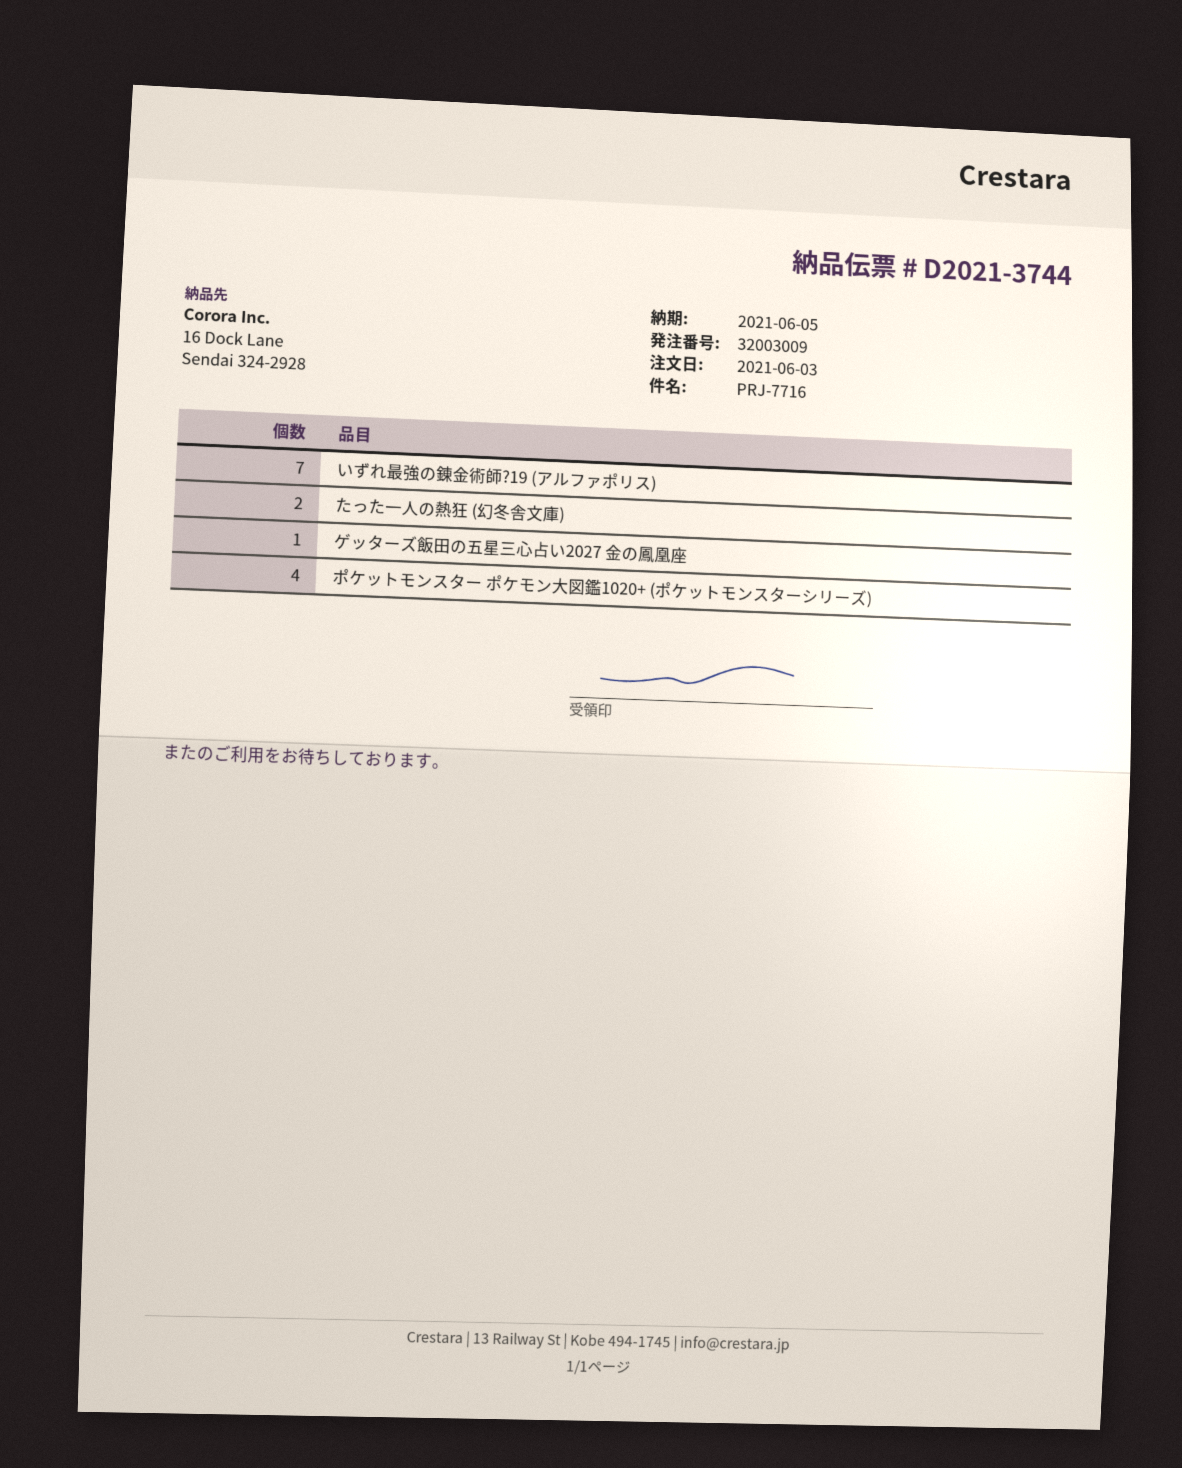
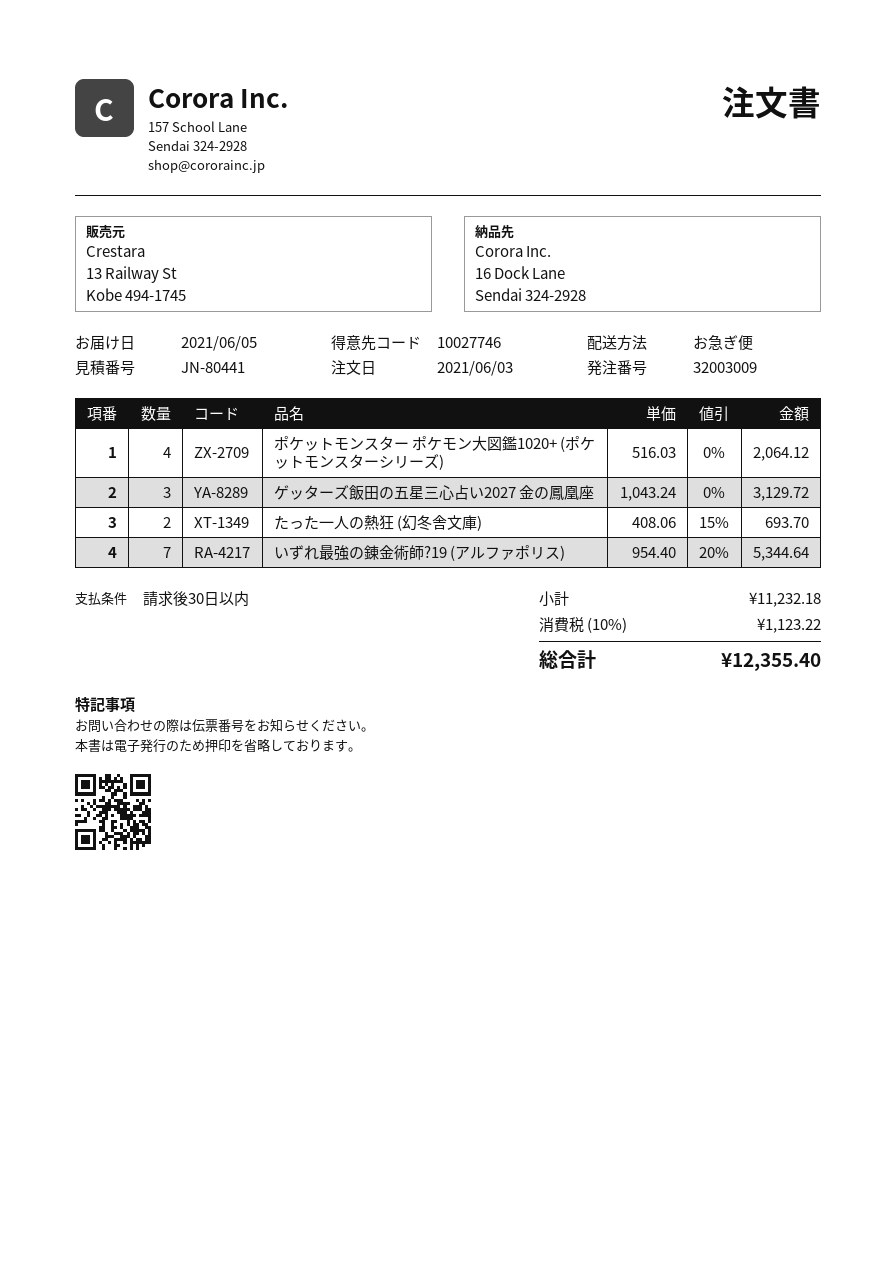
ゲッターズ飯田の五星三心占い2027 金の鳳凰座: 1 -> 3

